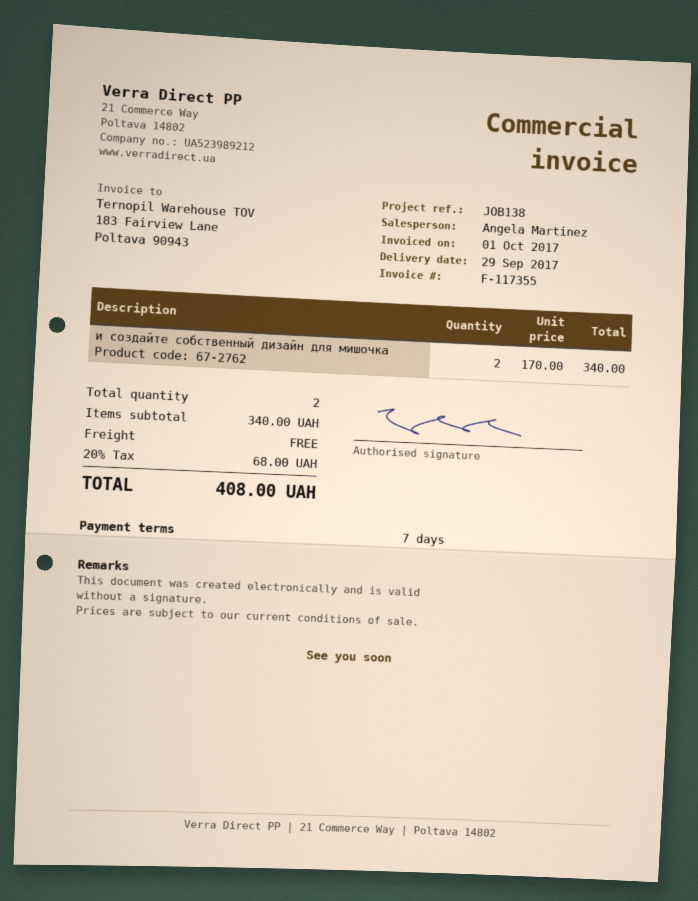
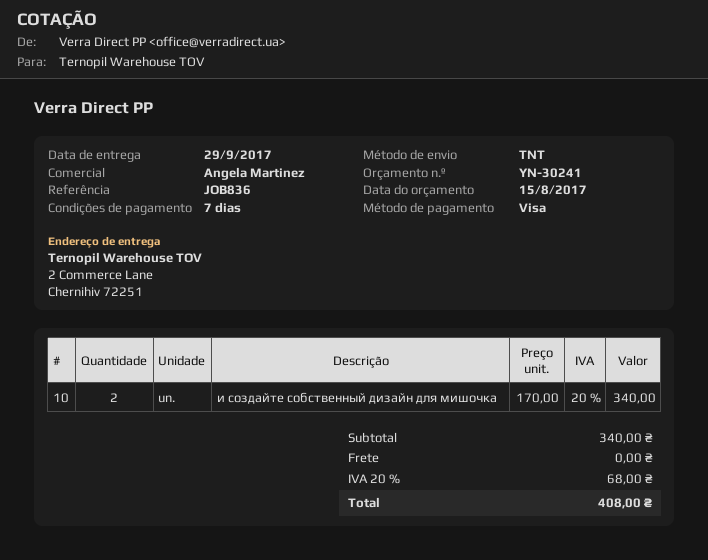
reference: JOB138 -> JOB836

